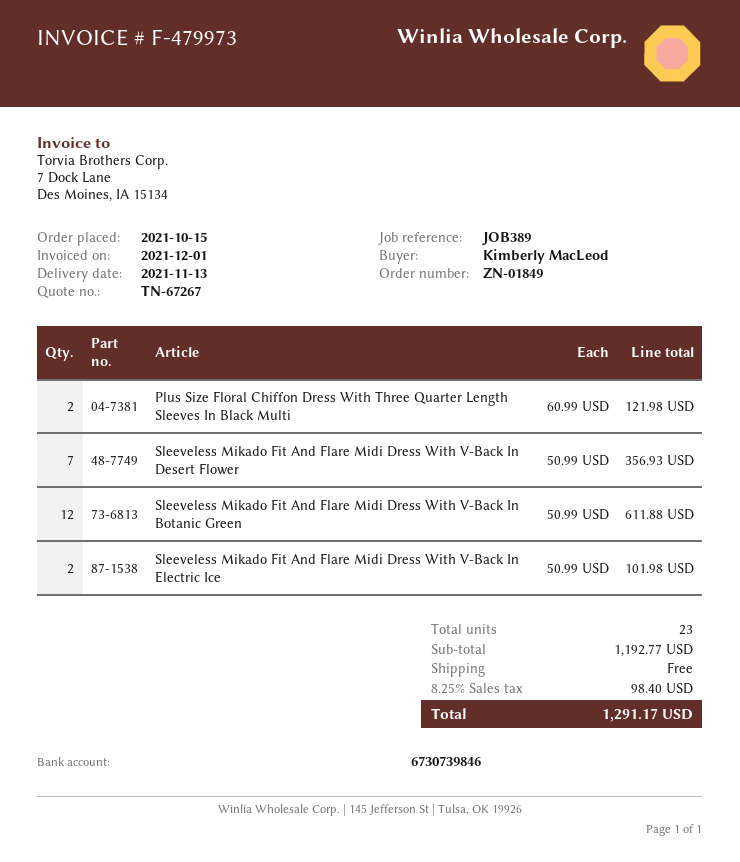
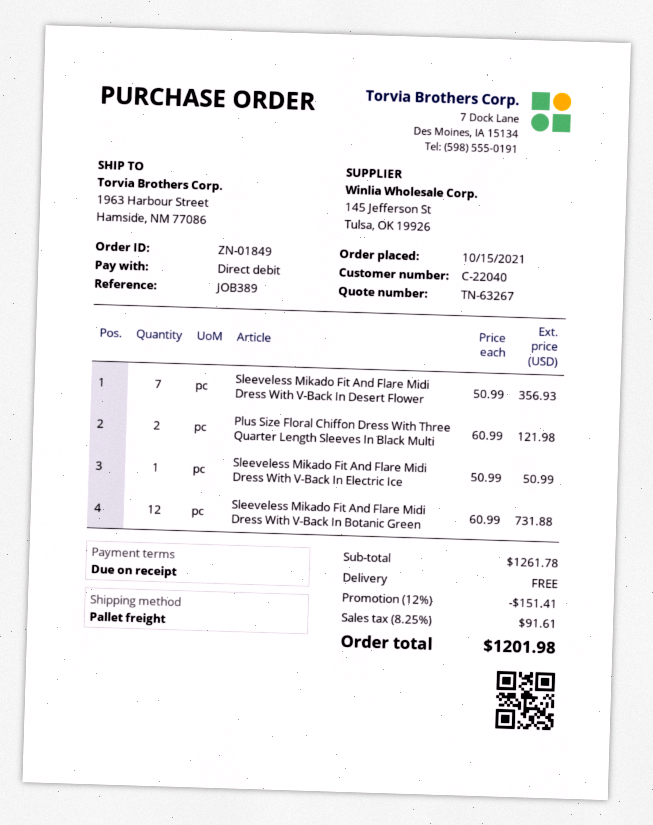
quote number: TN-67267 -> TN-63267
Sleeveless Mikado Fit And Flare Midi Dress With V-Back In Botanic Green: 12 x 50.99 = 611.88 -> 12 x 60.99 = 731.88
Sleeveless Mikado Fit And Flare Midi Dress With V-Back In Electric Ice: 2 x 50.99 = 101.98 -> 1 x 50.99 = 50.99
subtotal: 1192.77 -> 1261.78
discount: none -> 12% = 151.41
tax: 8.25% = 98.40 -> 8.25% = 91.61
total: 1291.17 -> 1201.98

